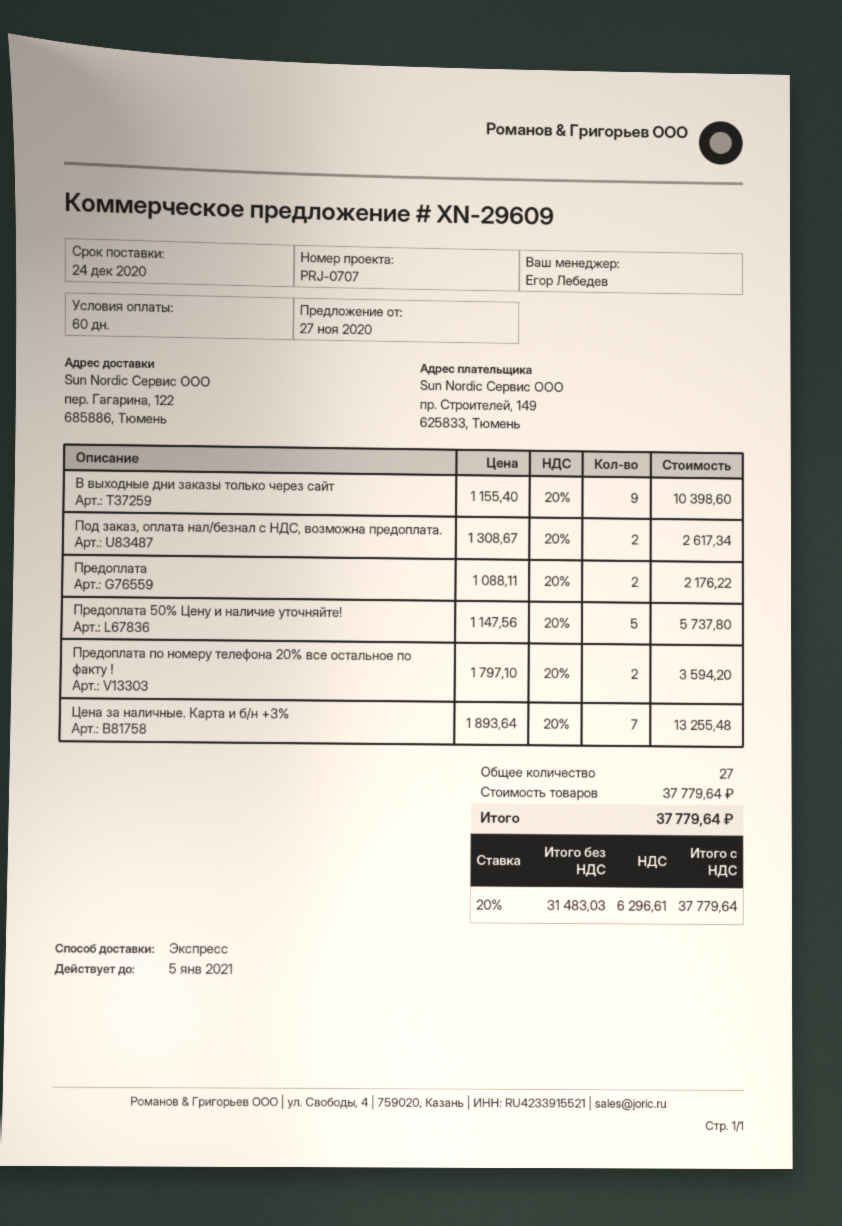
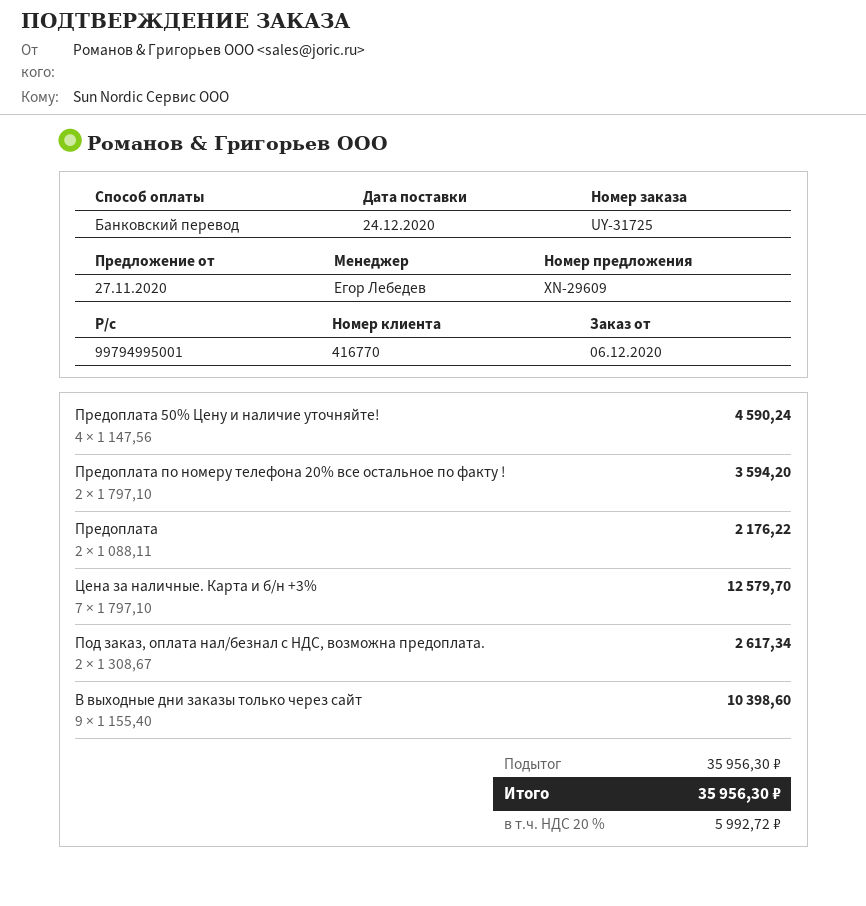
Предоплата 50% Цену и наличие уточняйте!: 5 x 1147.56 = 5737.80 -> 4 x 1147.56 = 4590.24
Цена за наличные. Карта и б/н +3%: 7 x 1893.64 = 13255.48 -> 7 x 1797.10 = 12579.70
subtotal: 37779.64 -> 35956.30
tax: 20% = 6296.61 -> 20% = 5992.72
total: 37779.64 -> 35956.30

